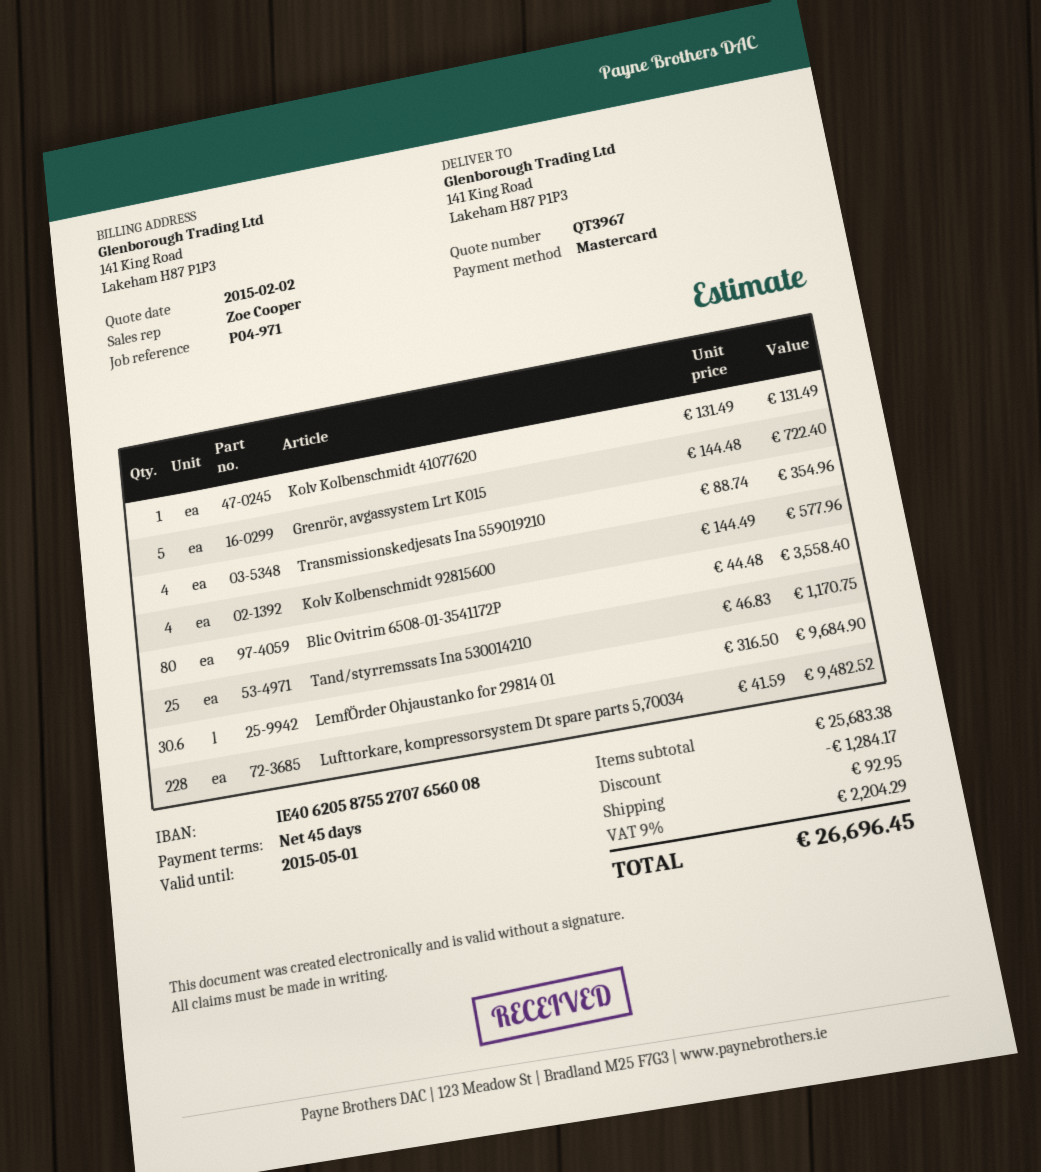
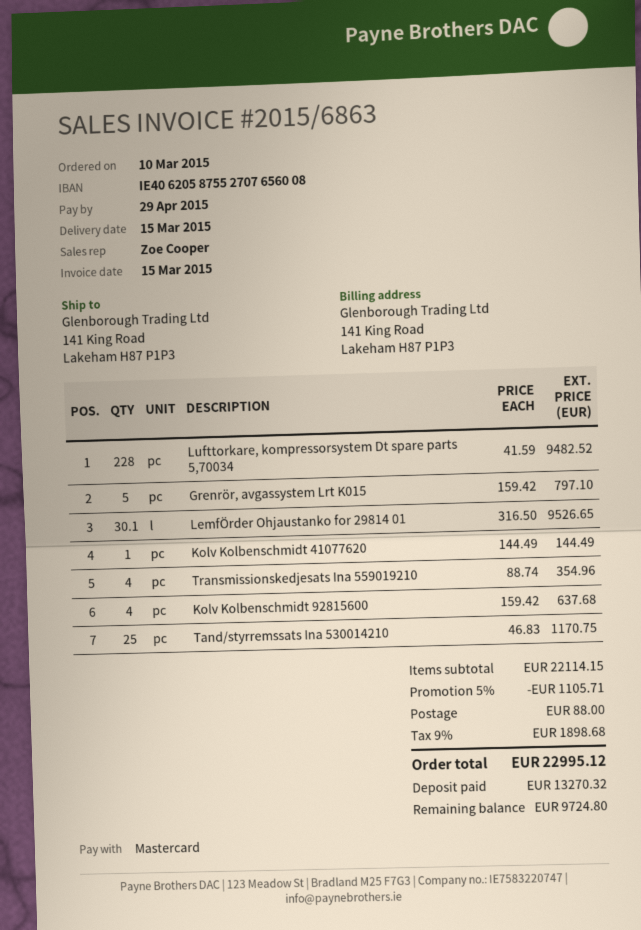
Kolv Kolbenschmidt 41077620: 1 x 131.49 = 131.49 -> 1 x 144.49 = 144.49
Grenrör, avgassystem Lrt K015: 5 x 144.48 = 722.40 -> 5 x 159.42 = 797.10
Kolv Kolbenschmidt 92815600: 4 x 144.49 = 577.96 -> 4 x 159.42 = 637.68
Blic Ovitrim 6508-01-3541172P: 80 x 44.48 = 3558.40 -> none
LemfÖrder Ohjaustanko for 29814 01: 30.6 x 316.50 = 9684.90 -> 30.1 x 316.50 = 9526.65
subtotal: 25683.38 -> 22114.15
discount: 1284.17 -> 1105.71
shipping: 92.95 -> 88.00
tax: 9% = 2204.29 -> 9% = 1898.68
total: 26696.45 -> 22995.12

